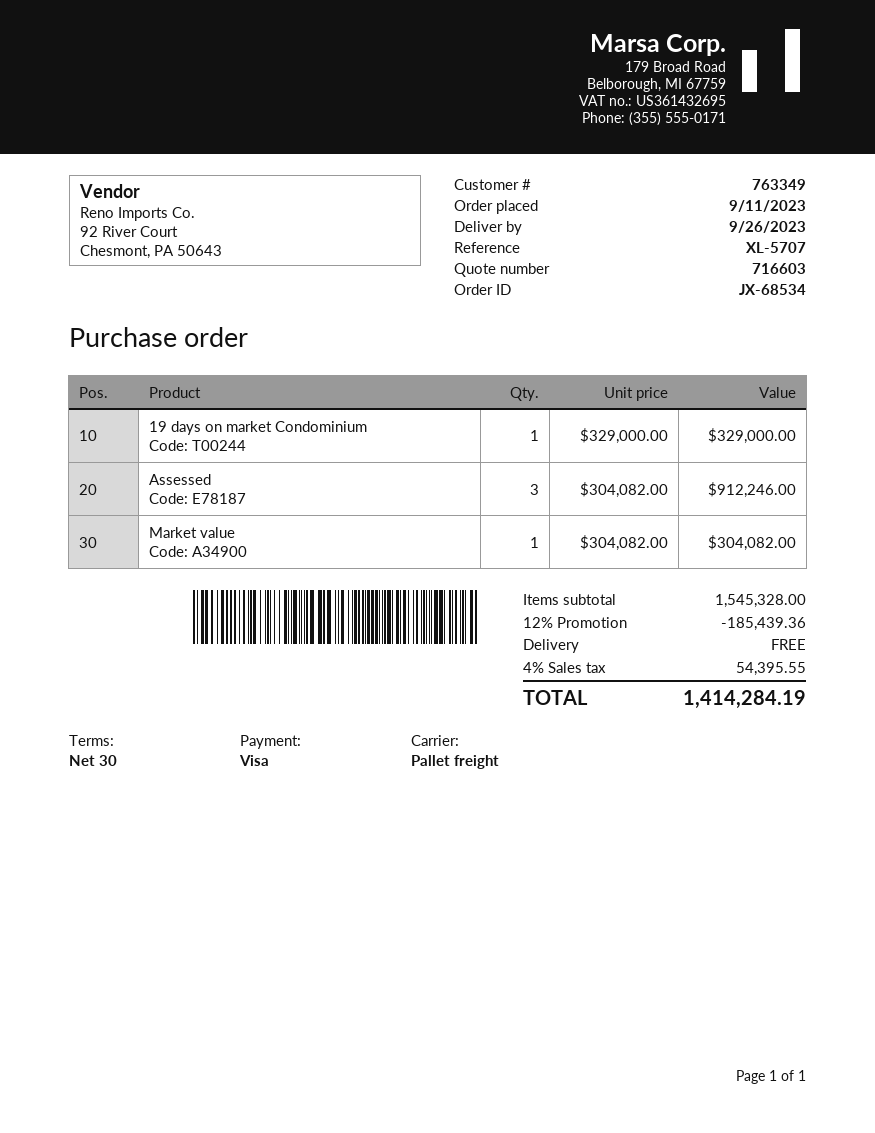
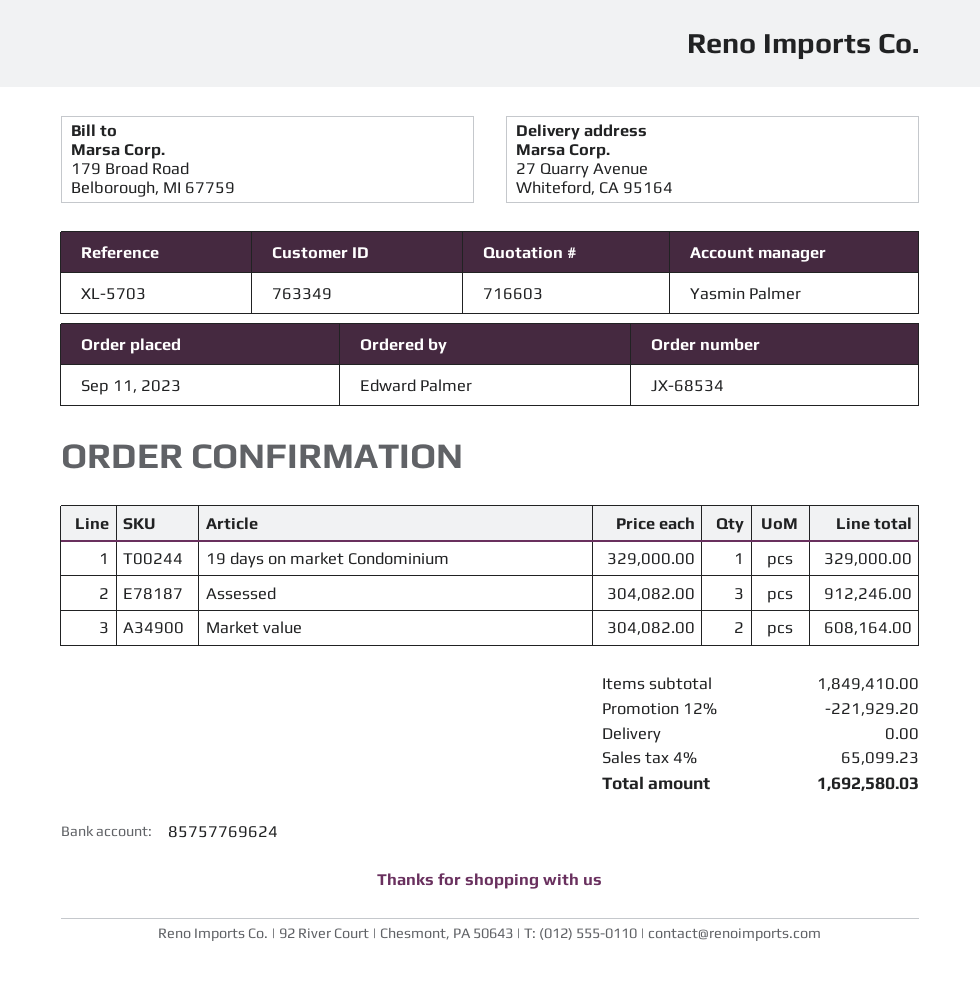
reference: XL-5707 -> XL-5703
Market value: 1 x 304082.00 = 304082.00 -> 2 x 304082.00 = 608164.00
subtotal: 1545328.00 -> 1849410.00
discount: 12% = 185439.36 -> 12% = 221929.20
tax: 4% = 54395.55 -> 4% = 65099.23
total: 1414284.19 -> 1692580.03

